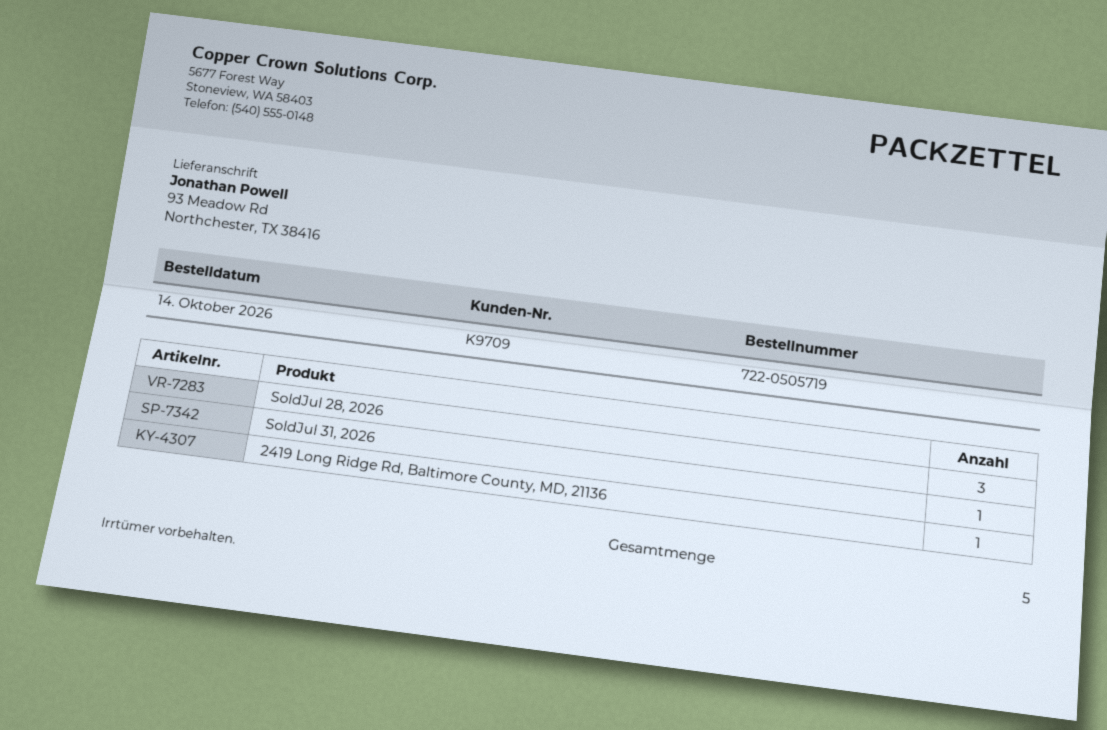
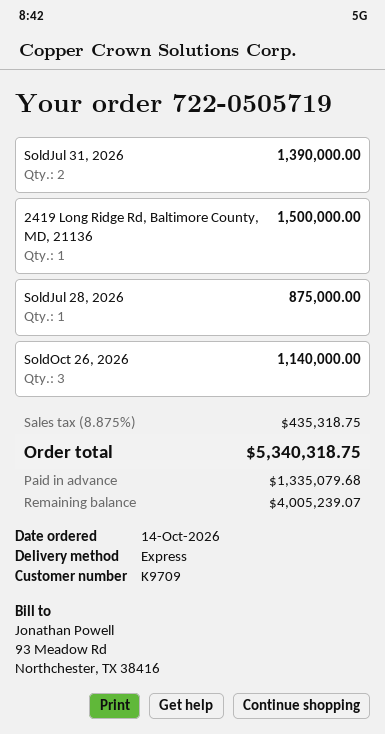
SoldJul 28, 2026: 3 -> 1
SoldJul 31, 2026: 1 -> 2
SoldOct 26, 2026: none -> 3

